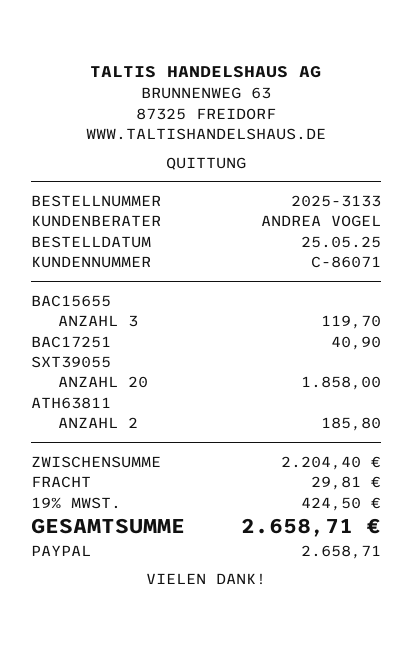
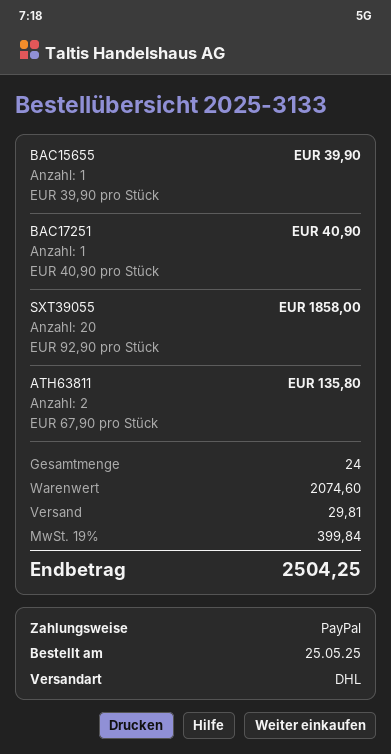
BAC15655: 3 for 119.70 -> 1 for 39.90
ATH63811: 2 for 185.80 -> 2 for 135.80
subtotal: 2204.40 -> 2074.60
tax: 19% = 424.50 -> 19% = 399.84
total: 2658.71 -> 2504.25

